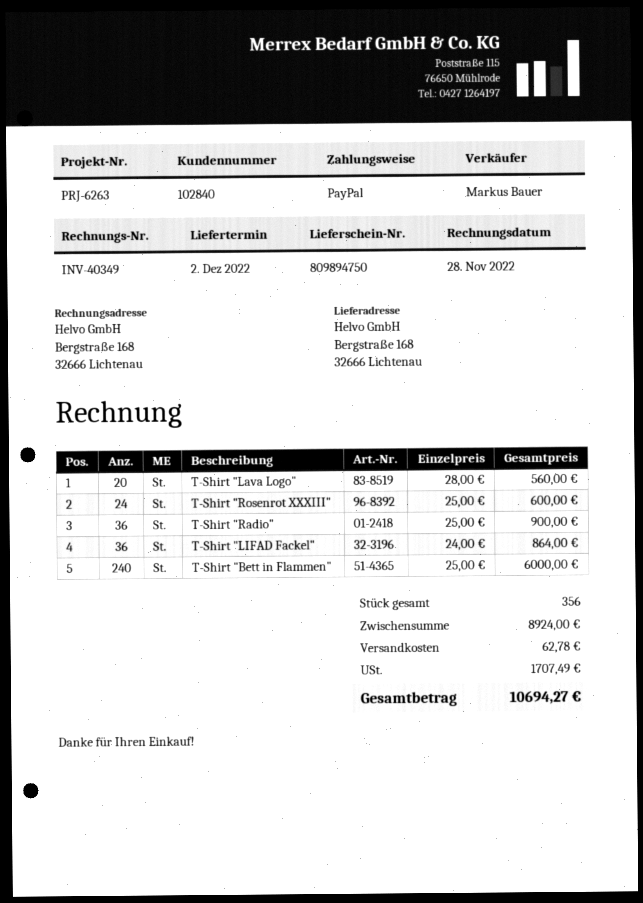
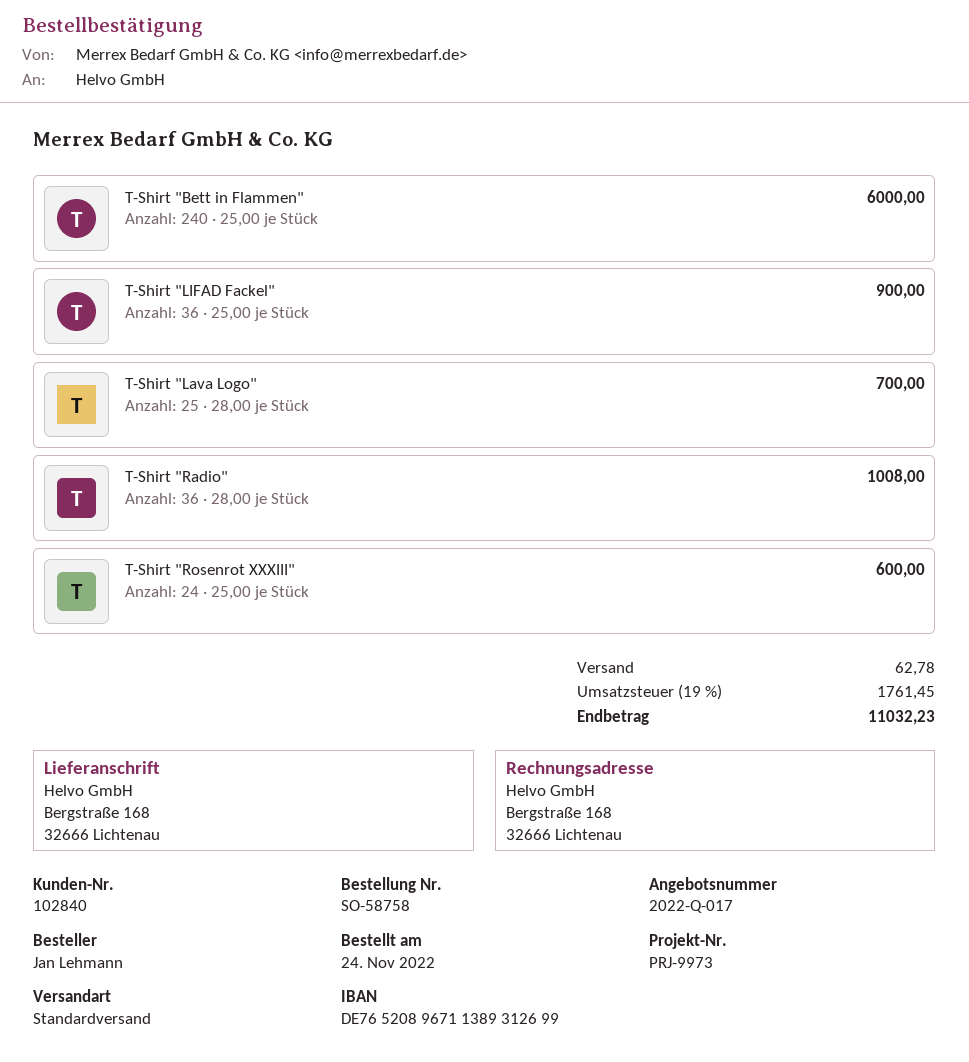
reference: PRJ-6263 -> PRJ-9973
T-Shirt "Lava Logo": 20 x 28.00 = 560.00 -> 25 x 28.00 = 700.00
T-Shirt "Radio": 36 x 25.00 = 900.00 -> 36 x 28.00 = 1008.00
T-Shirt "LIFAD Fackel": 36 x 24.00 = 864.00 -> 36 x 25.00 = 900.00
tax: 1707.49 -> 1761.45
total: 10694.27 -> 11032.23

